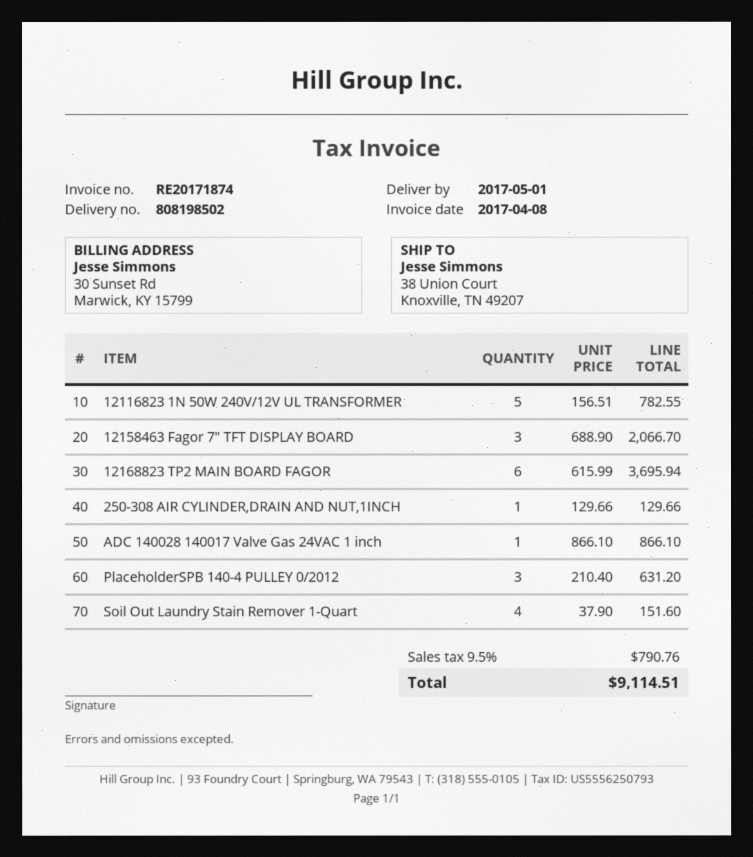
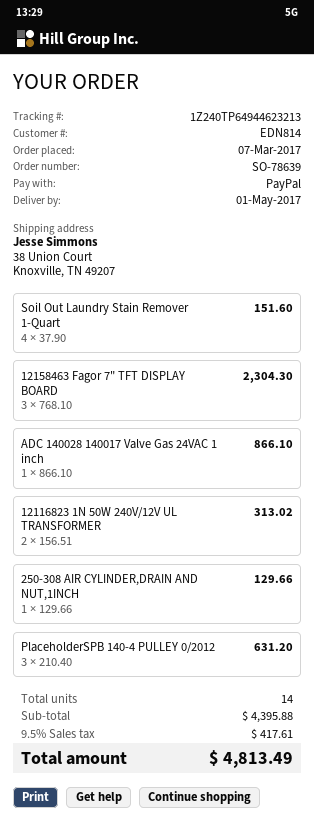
12116823 1N 50W 240V/12V UL TRANSFORMER: 5 x 156.51 = 782.55 -> 2 x 156.51 = 313.02
12158463 Fagor 7" TFT DISPLAY BOARD: 3 x 688.90 = 2066.70 -> 3 x 768.10 = 2304.30
12168823 TP2 MAIN BOARD FAGOR: 6 x 615.99 = 3695.94 -> none
tax: 9.5% = 790.76 -> 9.5% = 417.61
total: 9114.51 -> 4813.49

